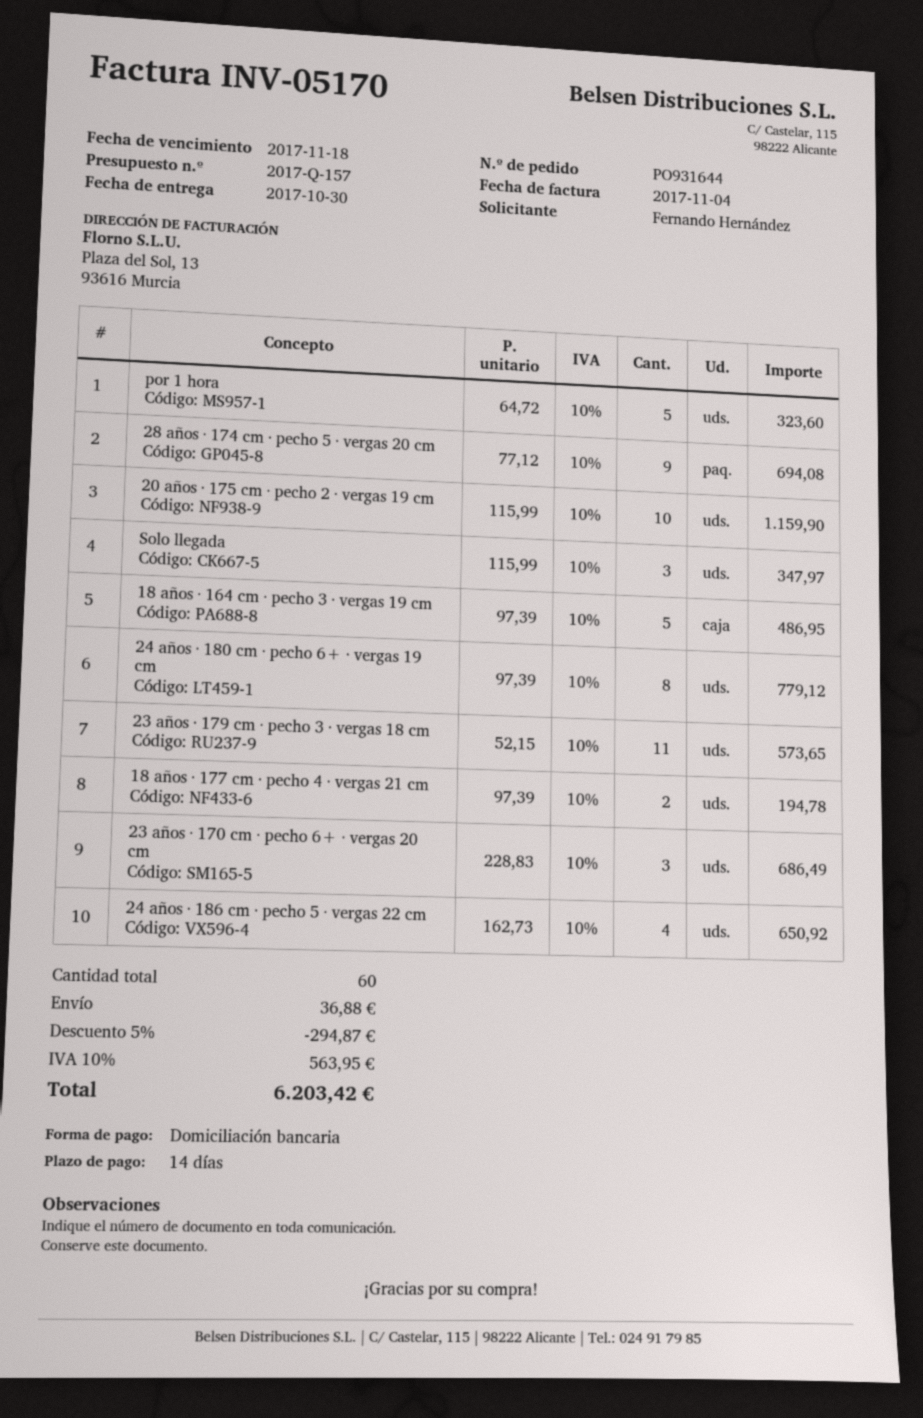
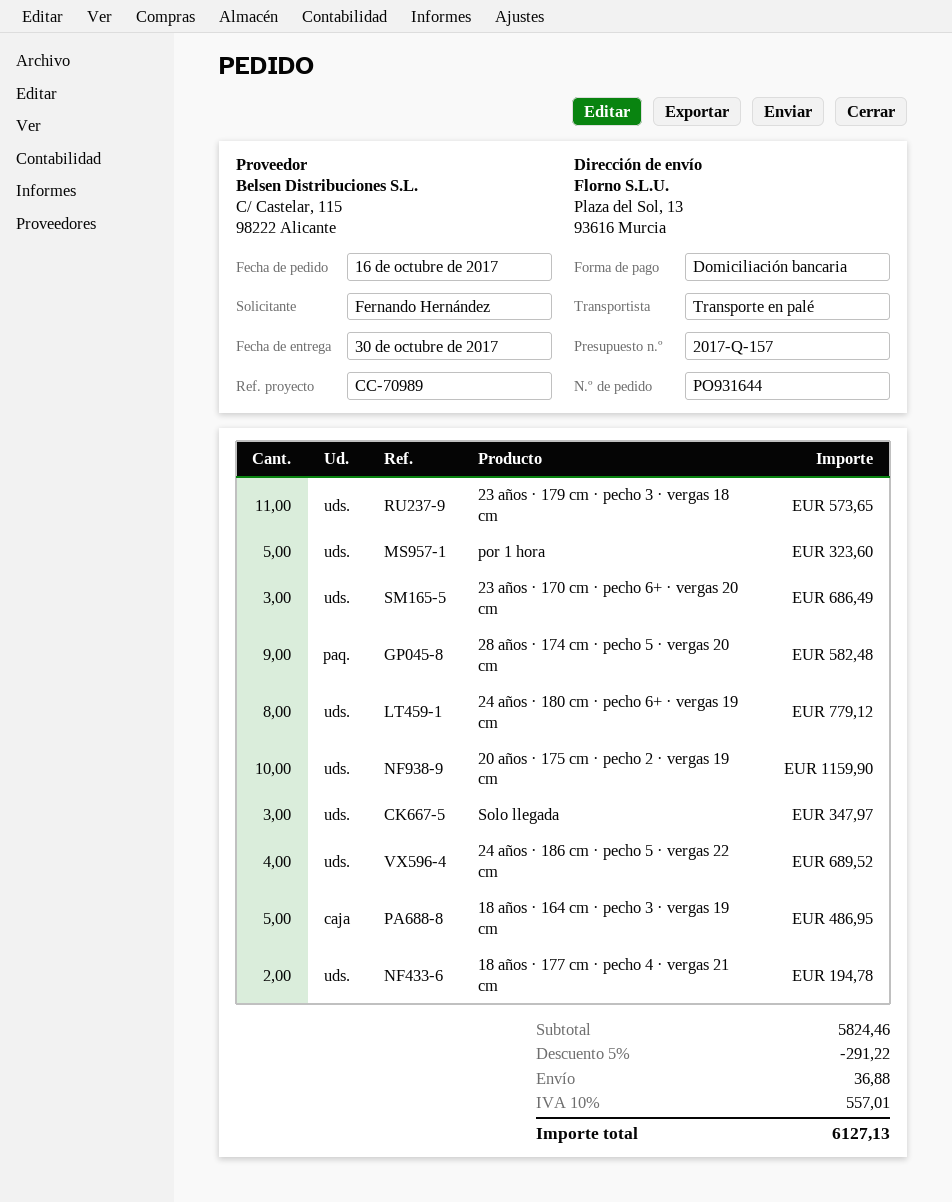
28 años · 174 cm · pecho 5 · vergas 20 cm: 9 for 694.08 -> 9 for 582.48
24 años · 186 cm · pecho 5 · vergas 22 cm: 4 for 650.92 -> 4 for 689.52
discount: 5% = 294.87 -> 5% = 291.22
tax: 10% = 563.95 -> 10% = 557.01
total: 6203.42 -> 6127.13

